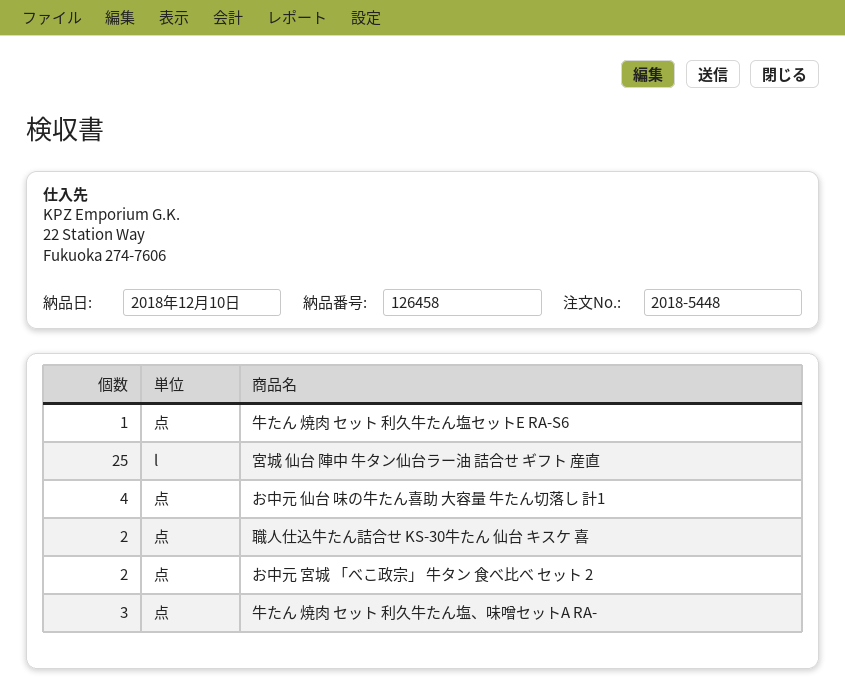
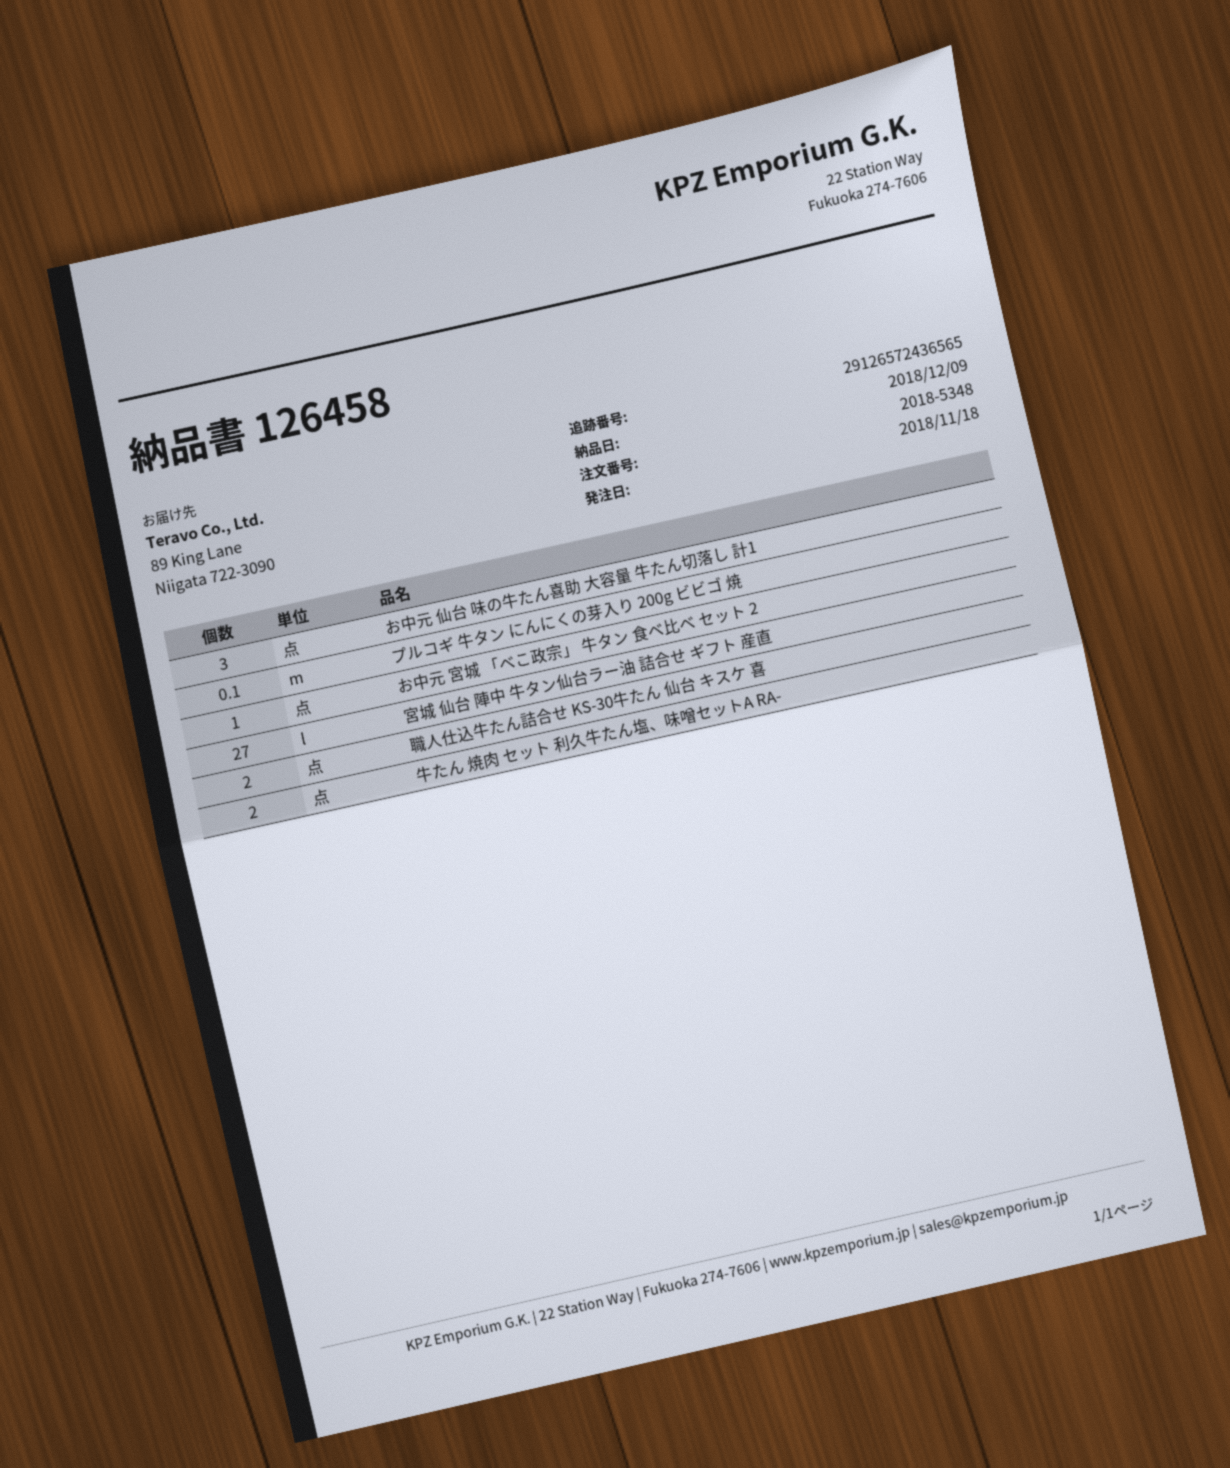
order number: 2018-5448 -> 2018-5348
delivery date: 2018-12-10 -> 2018-12-09
牛たん 焼肉 セット 利久牛たん塩セットE RA-S6: 1 -> none
宮城 仙台 陣中 牛タン仙台ラー油 詰合せ ギフト 産直: 25 -> 27
お中元 仙台 味の牛たん喜助 大容量 牛たん切落し 計1: 4 -> 3
お中元 宮城 「べこ政宗」 牛タン 食べ比べ セット 2: 2 -> 1
牛たん 焼肉 セット 利久牛たん塩、味噌セットA RA-: 3 -> 2
プルコギ 牛タン にんにくの芽入り 200g ビビゴ 焼: none -> 0.1

